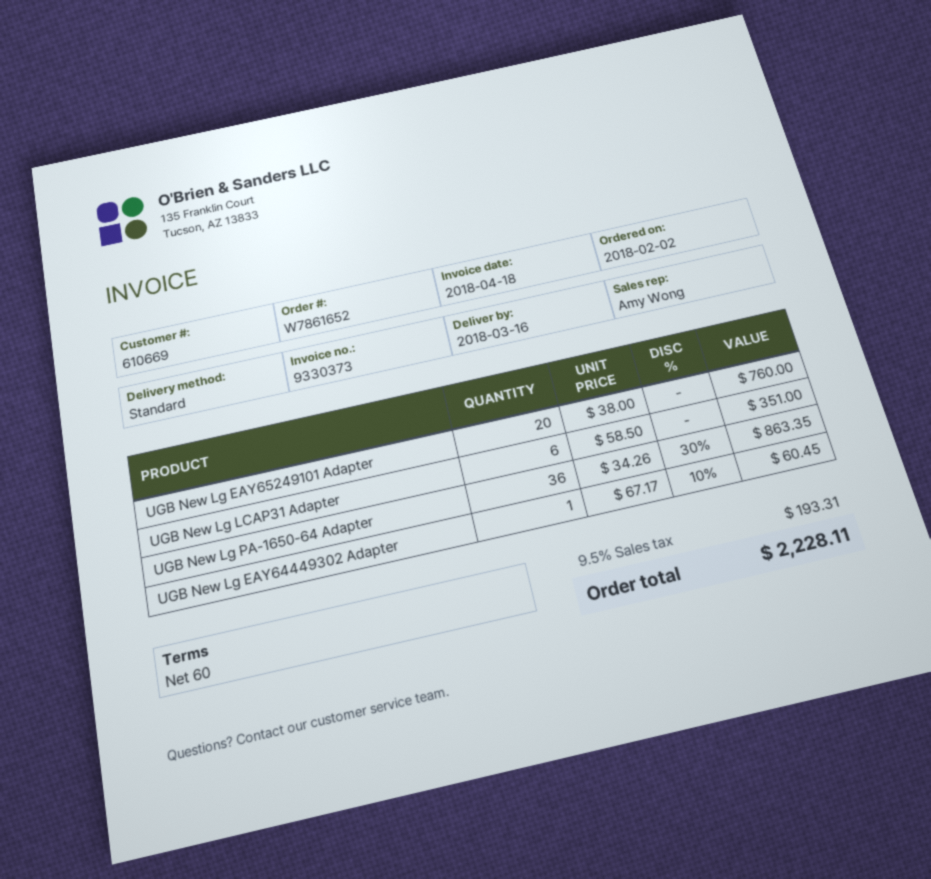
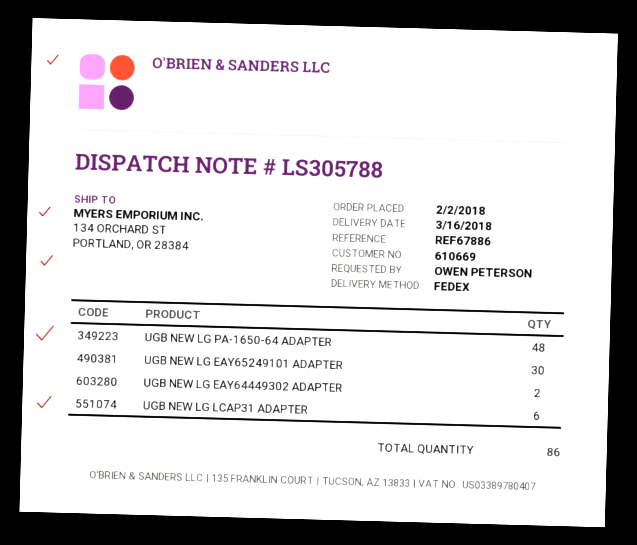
shipping method: standard -> FedEx
UGB New Lg EAY65249101 Adapter: 20 -> 30
UGB New Lg PA-1650-64 Adapter: 36 -> 48
UGB New Lg EAY64449302 Adapter: 1 -> 2

